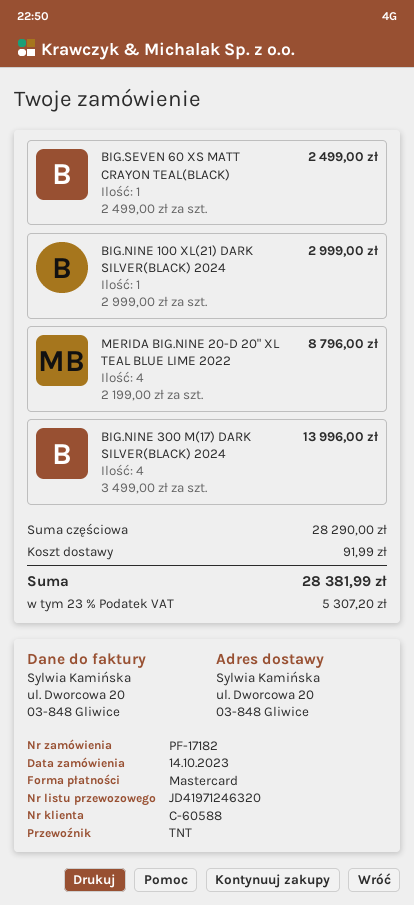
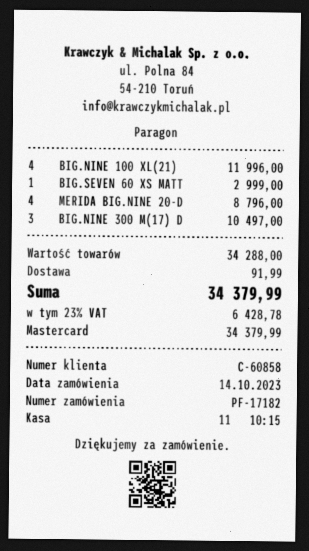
customer number: C-60588 -> C-60858
BIG.SEVEN 60 XS MATT CRAYON TEAL(BLACK): 1 for 2499.00 -> 1 for 2999.00
BIG.NINE 100 XL(21) DARK SILVER(BLACK) 2024: 1 for 2999.00 -> 4 for 11996.00
BIG.NINE 300 M(17) DARK SILVER(BLACK) 2024: 4 for 13996.00 -> 3 for 10497.00
subtotal: 28290.00 -> 34288.00
tax: 23% = 5307.20 -> 23% = 6428.78
total: 28381.99 -> 34379.99

